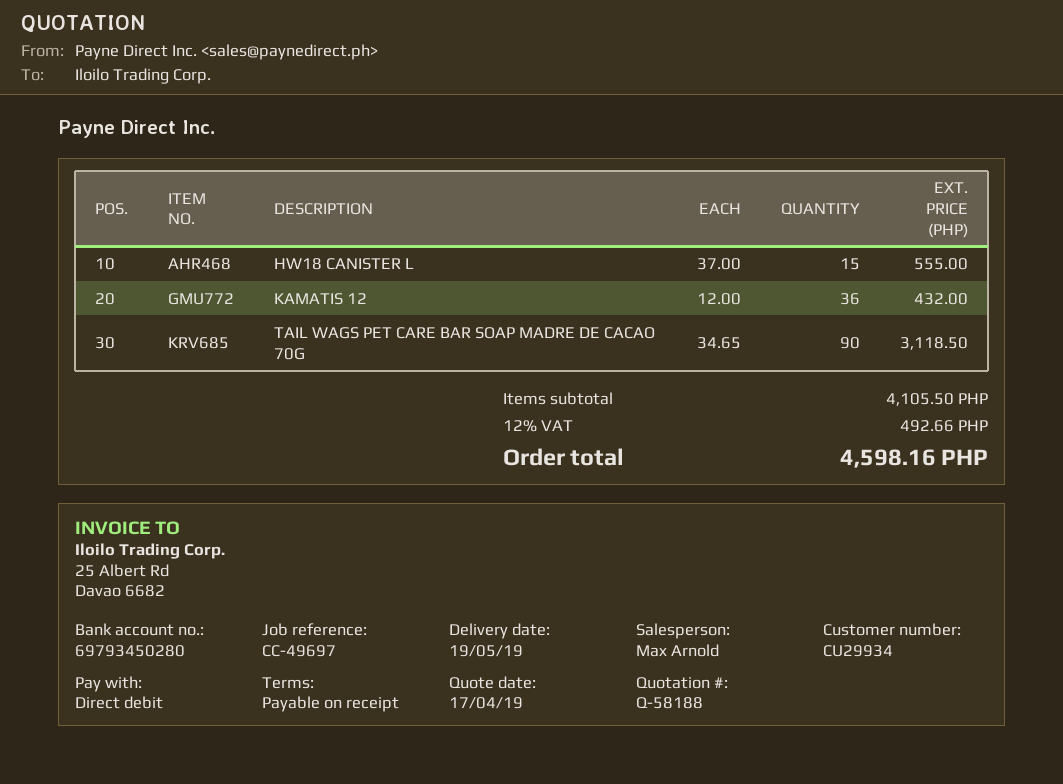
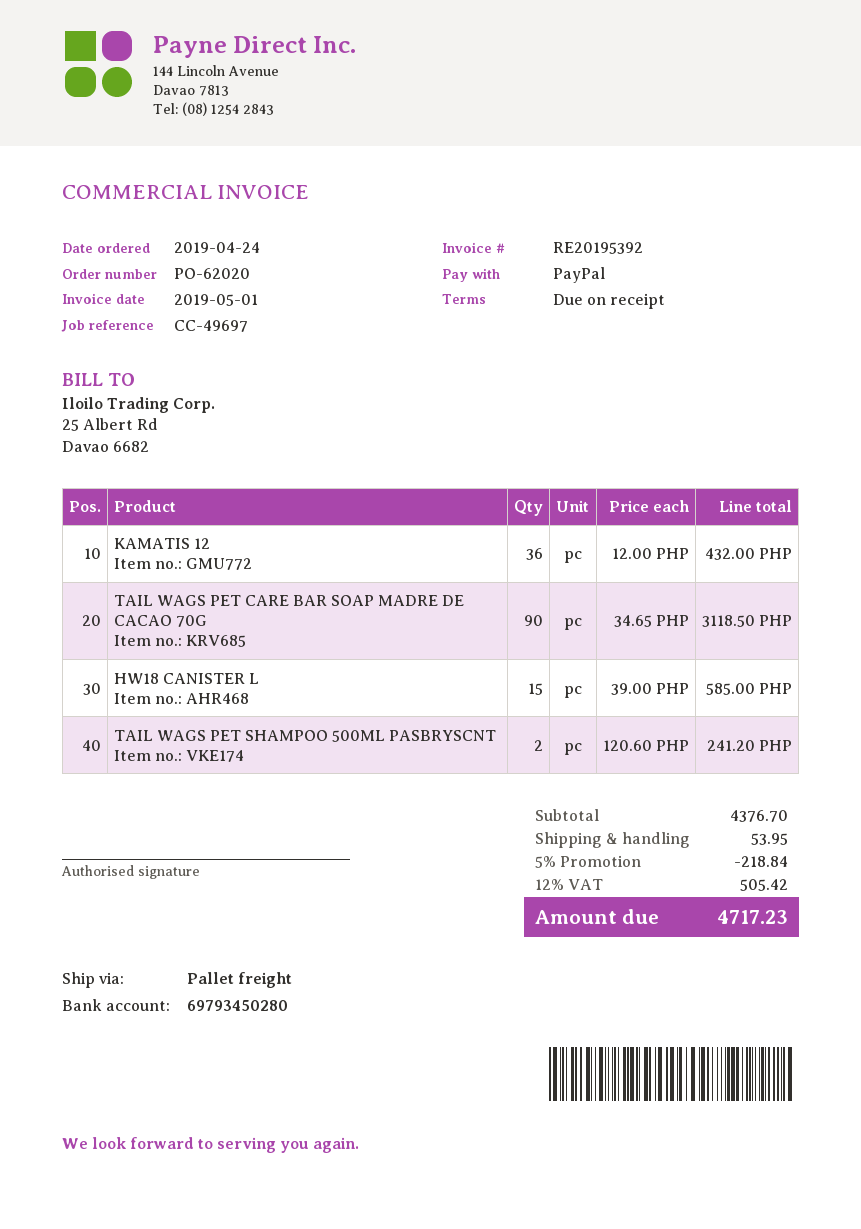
payment method: direct debit -> PayPal
HW18 CANISTER L: 15 x 37.00 = 555.00 -> 15 x 39.00 = 585.00
TAIL WAGS PET SHAMPOO 500ML PASBRYSCNT: none -> 2 x 120.60 = 241.20
subtotal: 4105.50 -> 4376.70
discount: none -> 5% = 218.84
shipping: none -> 53.95
tax: 12% = 492.66 -> 12% = 505.42
total: 4598.16 -> 4717.23

